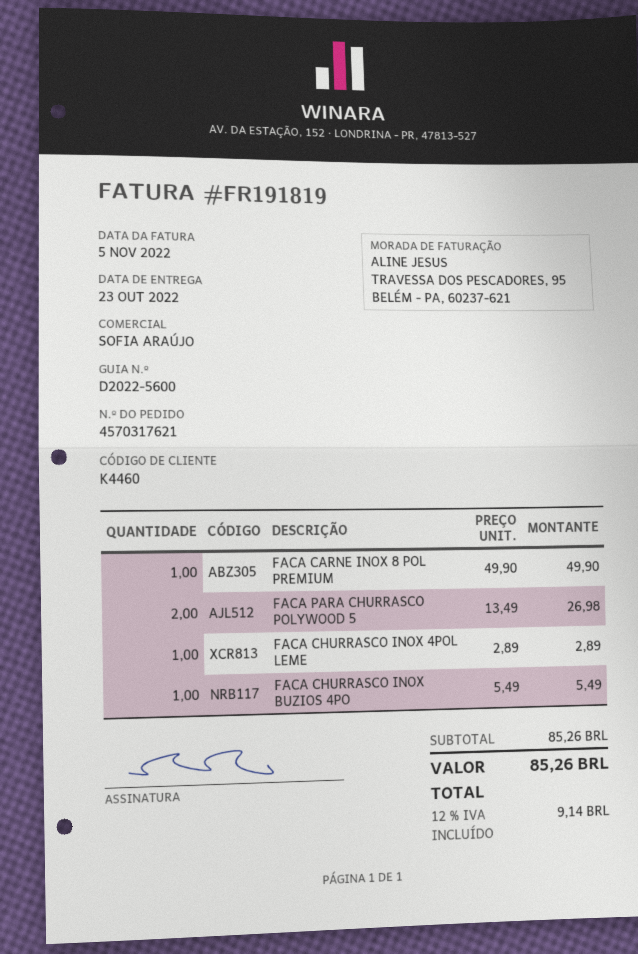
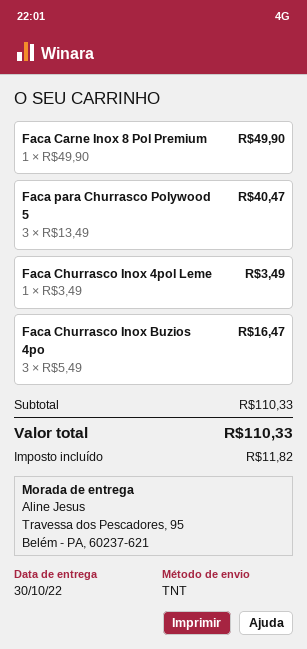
delivery date: 2022-10-23 -> 2022-10-30
FACA PARA CHURRASCO POLYWOOD 5: 2 x 13.49 = 26.98 -> 3 x 13.49 = 40.47
FACA CHURRASCO INOX 4POL LEME: 1 x 2.89 = 2.89 -> 1 x 3.49 = 3.49
FACA CHURRASCO INOX BUZIOS 4PO: 1 x 5.49 = 5.49 -> 3 x 5.49 = 16.47
subtotal: 85.26 -> 110.33
tax: 9.14 -> 11.82
total: 85.26 -> 110.33

